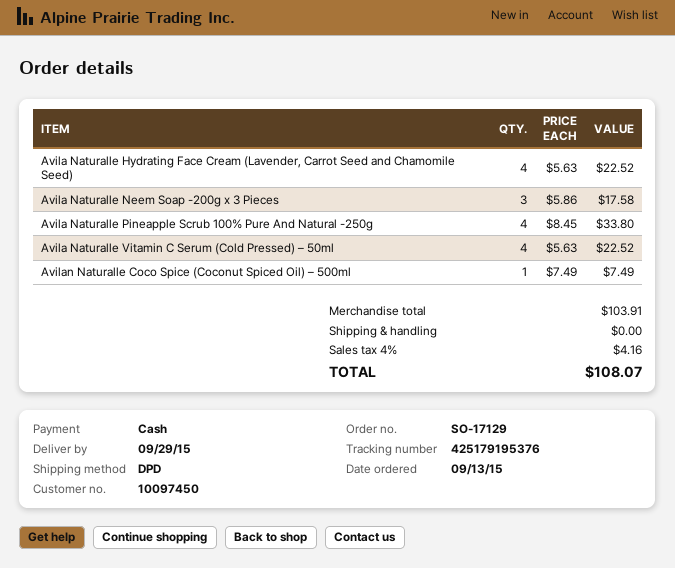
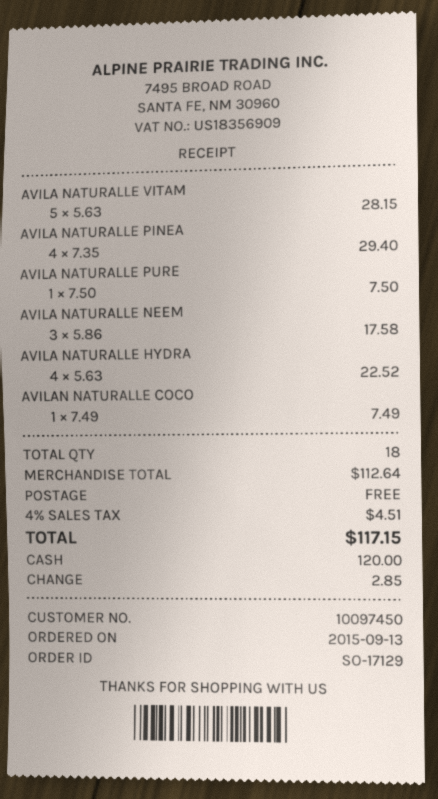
Avila Naturalle Pineapple Scrub 100% Pure And Natural -250g: 4 x 8.45 = 33.80 -> 4 x 7.35 = 29.40
Avila Naturalle Vitamin C Serum (Cold Pressed) – 50ml: 4 x 5.63 = 22.52 -> 5 x 5.63 = 28.15
AVILA NATURALLE PURE: none -> 1 x 7.50 = 7.50
subtotal: 103.91 -> 112.64
tax: 4% = 4.16 -> 4% = 4.51
total: 108.07 -> 117.15

